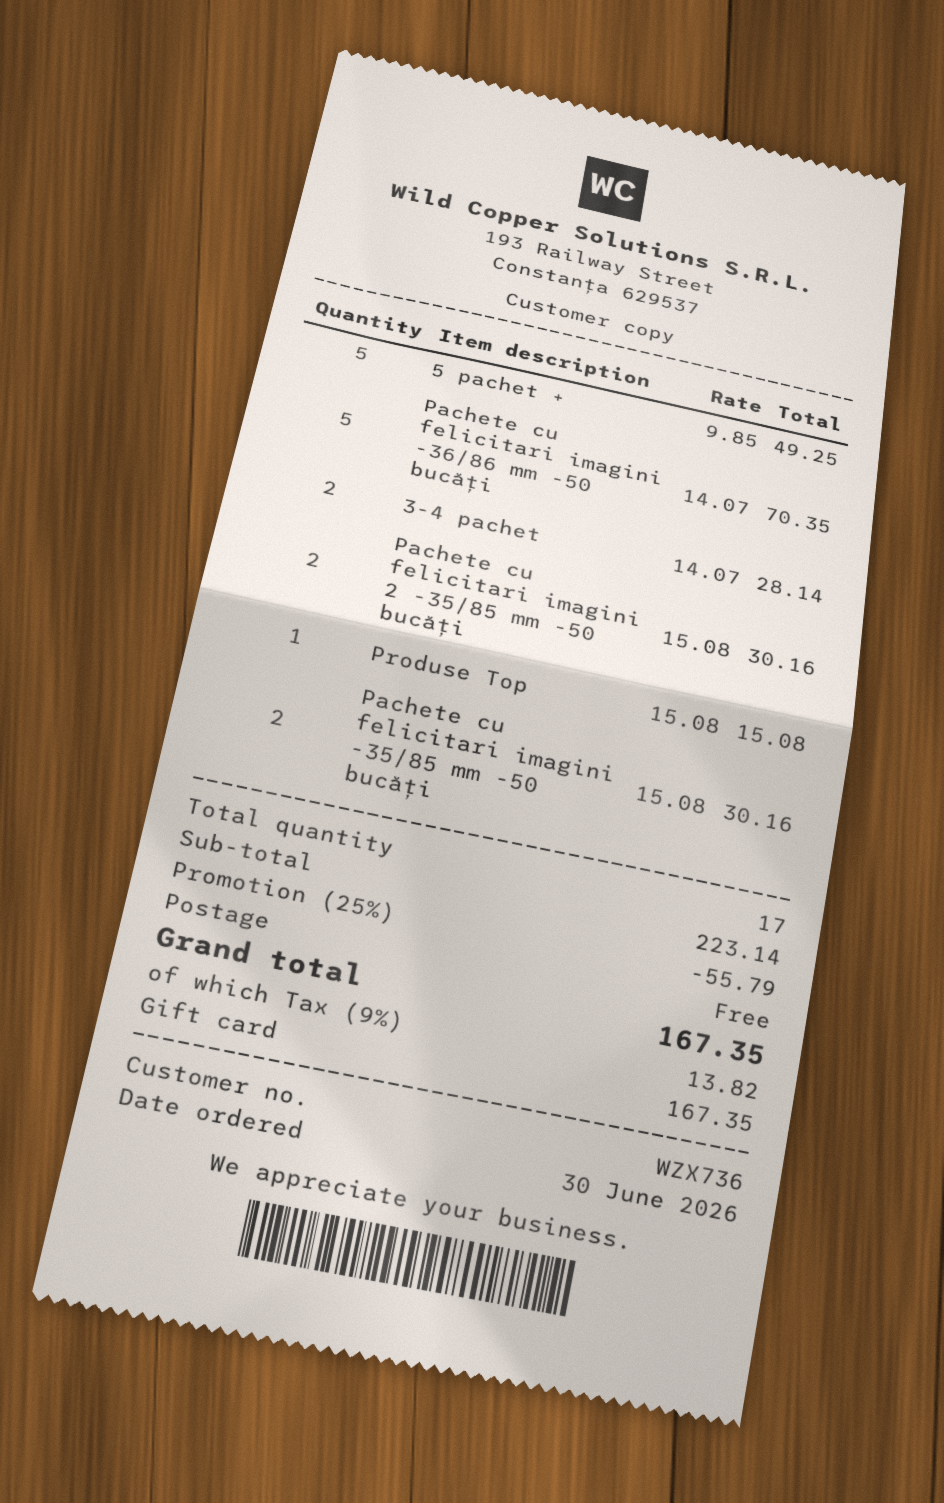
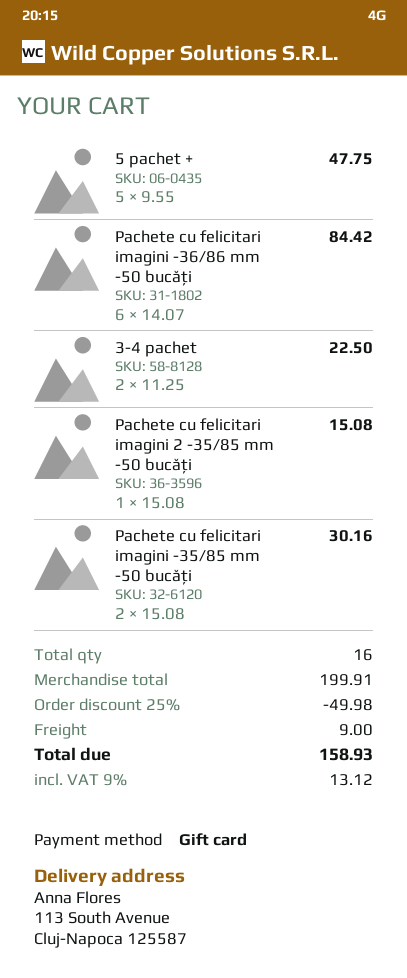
5 pachet +: 5 x 9.85 = 49.25 -> 5 x 9.55 = 47.75
Pachete cu felicitari imagini -36/86 mm -50 bucăți: 5 x 14.07 = 70.35 -> 6 x 14.07 = 84.42
3-4 pachet: 2 x 14.07 = 28.14 -> 2 x 11.25 = 22.50
Pachete cu felicitari imagini 2 -35/85 mm -50 bucăți: 2 x 15.08 = 30.16 -> 1 x 15.08 = 15.08
Produse Top: 1 x 15.08 = 15.08 -> none
total quantity: 17 -> 16
subtotal: 223.14 -> 199.91
discount: 25% = 55.79 -> 25% = 49.98
shipping: 0.00 -> 9.00
tax: 9% = 13.82 -> 9% = 13.12
total: 167.35 -> 158.93

